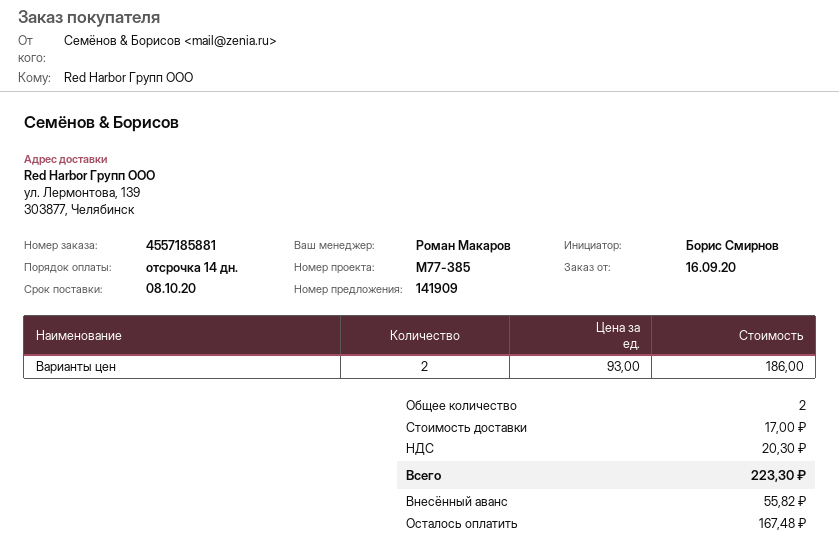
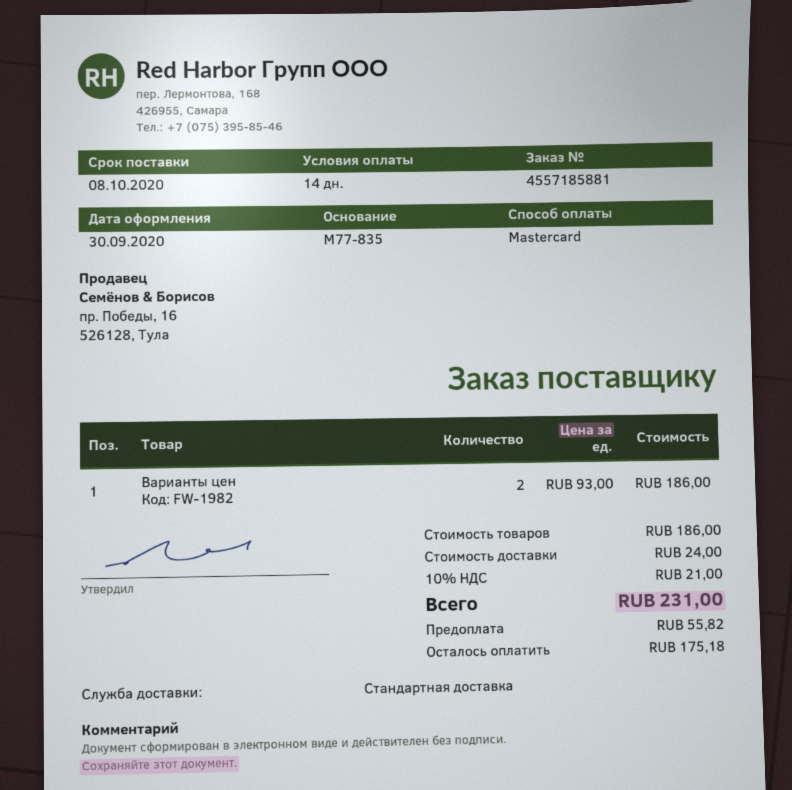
order date: 2020-09-16 -> 2020-09-30
reference: M77-385 -> M77-835
shipping: 17.00 -> 24.00
tax: 20.30 -> 21.00
total: 223.30 -> 231.00
balance: 167.48 -> 175.18

